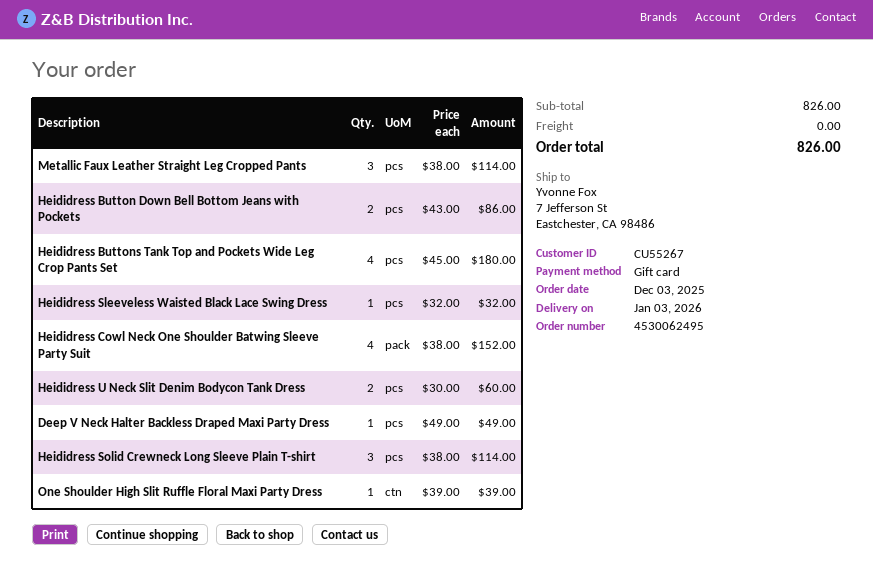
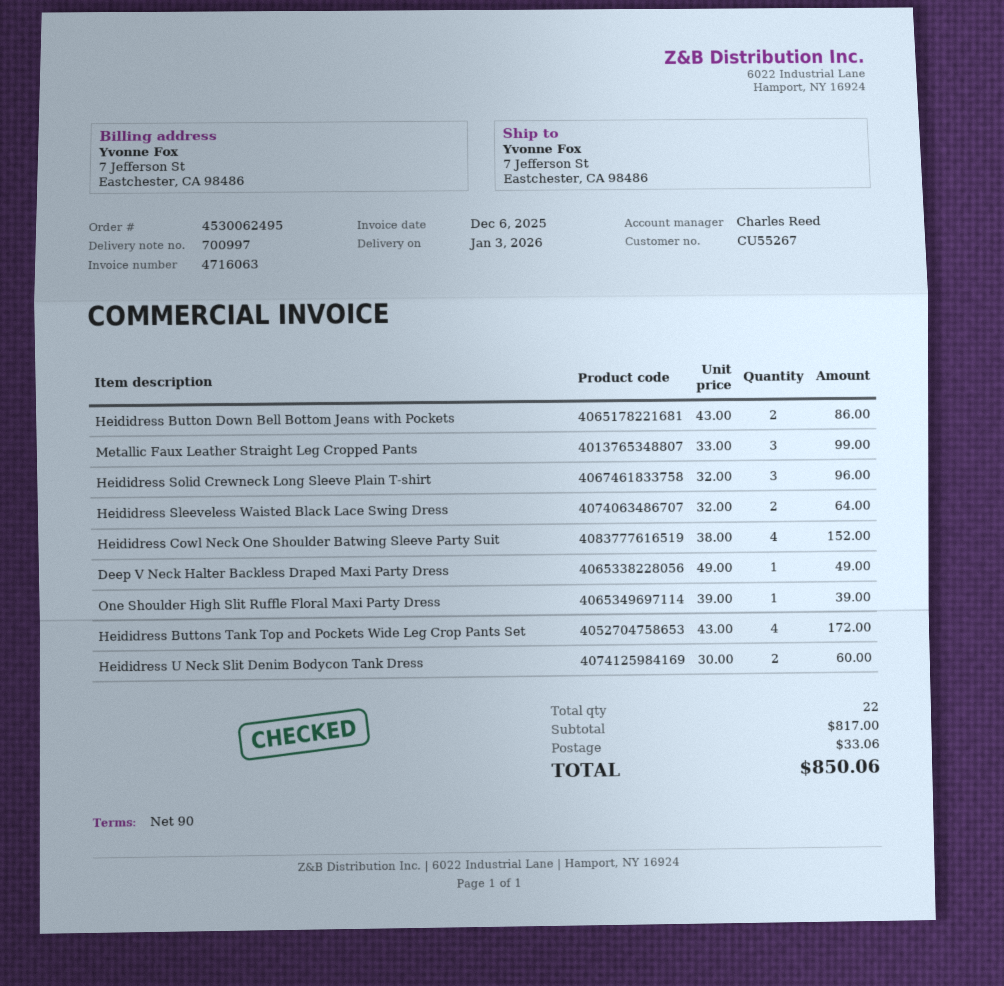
Metallic Faux Leather Straight Leg Cropped Pants: 3 x 38.00 = 114.00 -> 3 x 33.00 = 99.00
Heididress Buttons Tank Top and Pockets Wide Leg Crop Pants Set: 4 x 45.00 = 180.00 -> 4 x 43.00 = 172.00
Heididress Sleeveless Waisted Black Lace Swing Dress: 1 x 32.00 = 32.00 -> 2 x 32.00 = 64.00
Heididress Solid Crewneck Long Sleeve Plain T-shirt: 3 x 38.00 = 114.00 -> 3 x 32.00 = 96.00
subtotal: 826.00 -> 817.00
shipping: 0.00 -> 33.06
total: 826.00 -> 850.06

